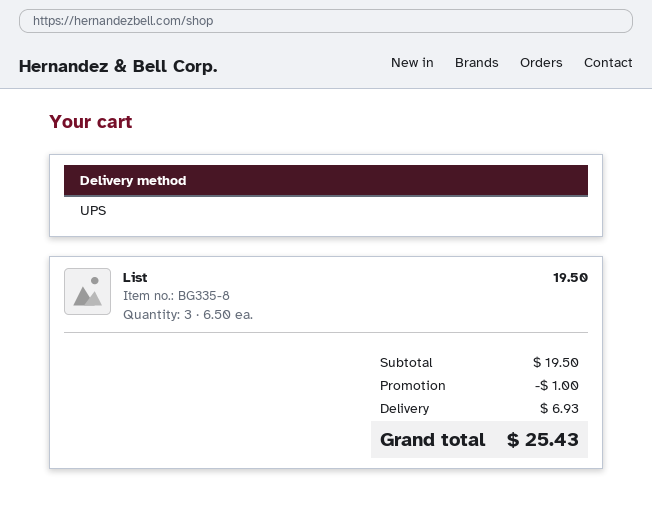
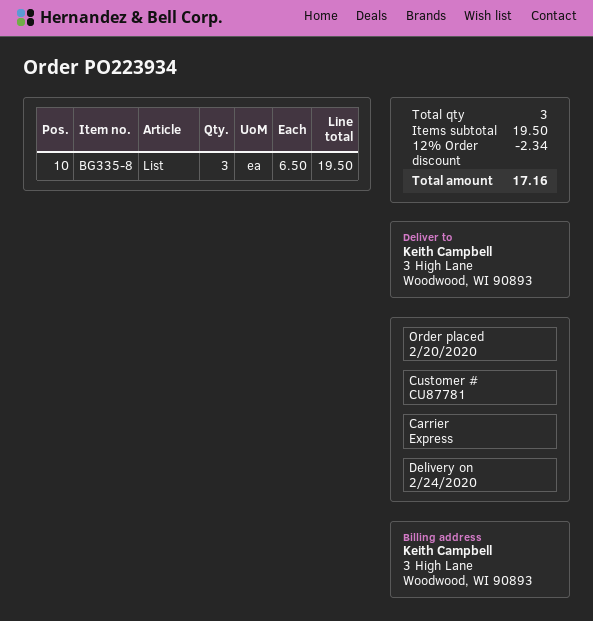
shipping method: UPS -> express
discount: 1.00 -> 2.34
shipping: 6.93 -> none
total: 25.43 -> 17.16

